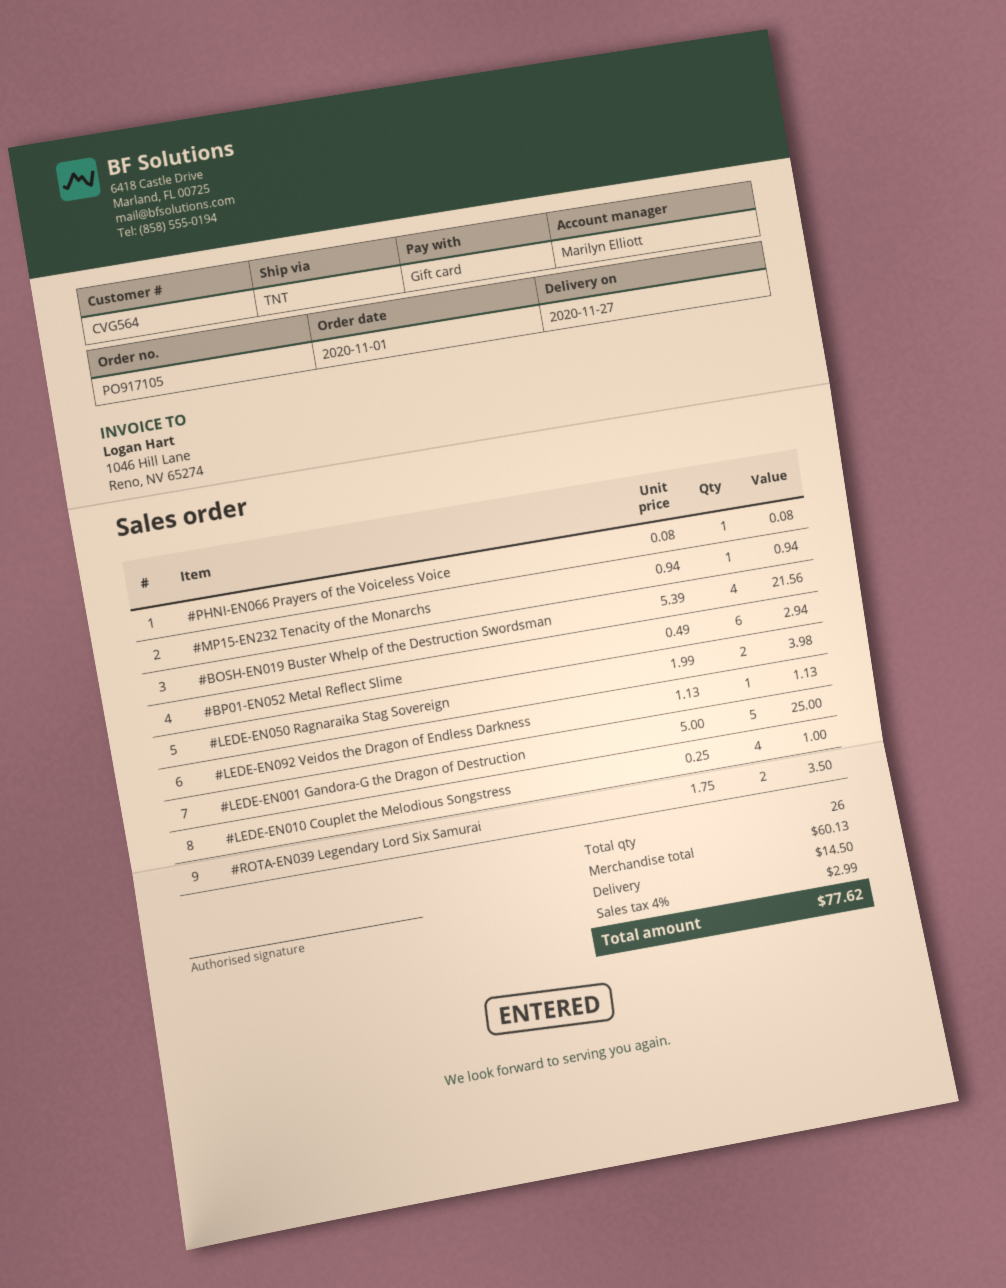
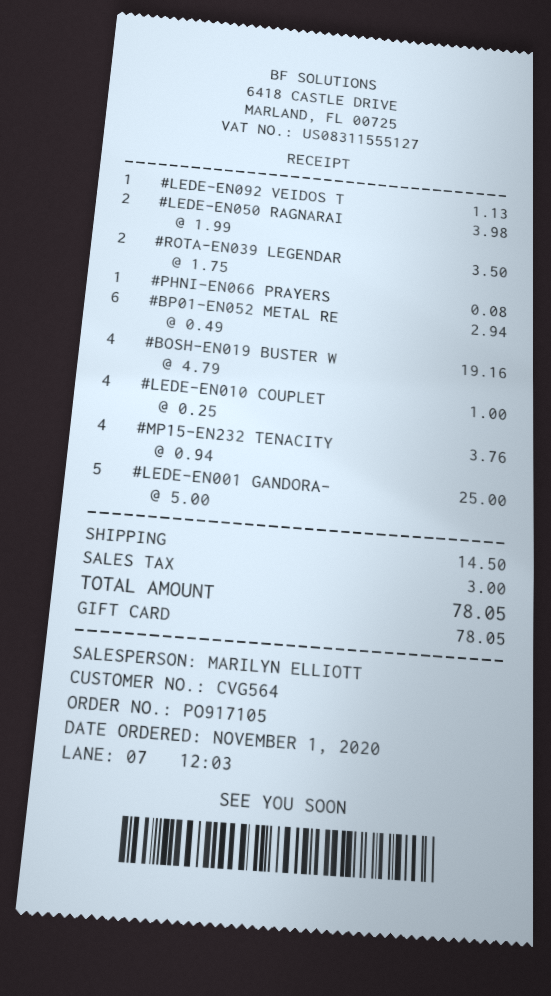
#MP15-EN232 Tenacity of the Monarchs: 1 x 0.94 = 0.94 -> 4 x 0.94 = 3.76
#BOSH-EN019 Buster Whelp of the Destruction Swordsman: 4 x 5.39 = 21.56 -> 4 x 4.79 = 19.16
tax: 2.99 -> 3.00
total: 77.62 -> 78.05

